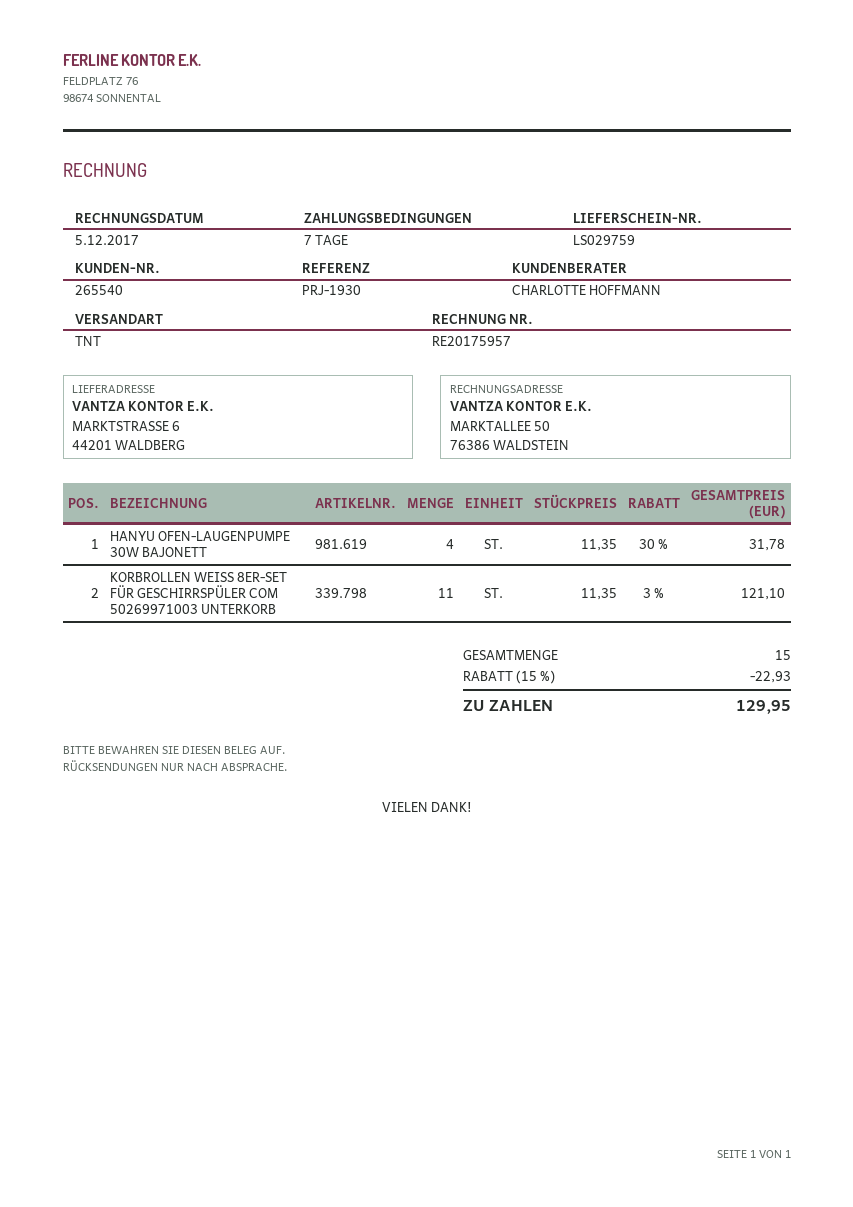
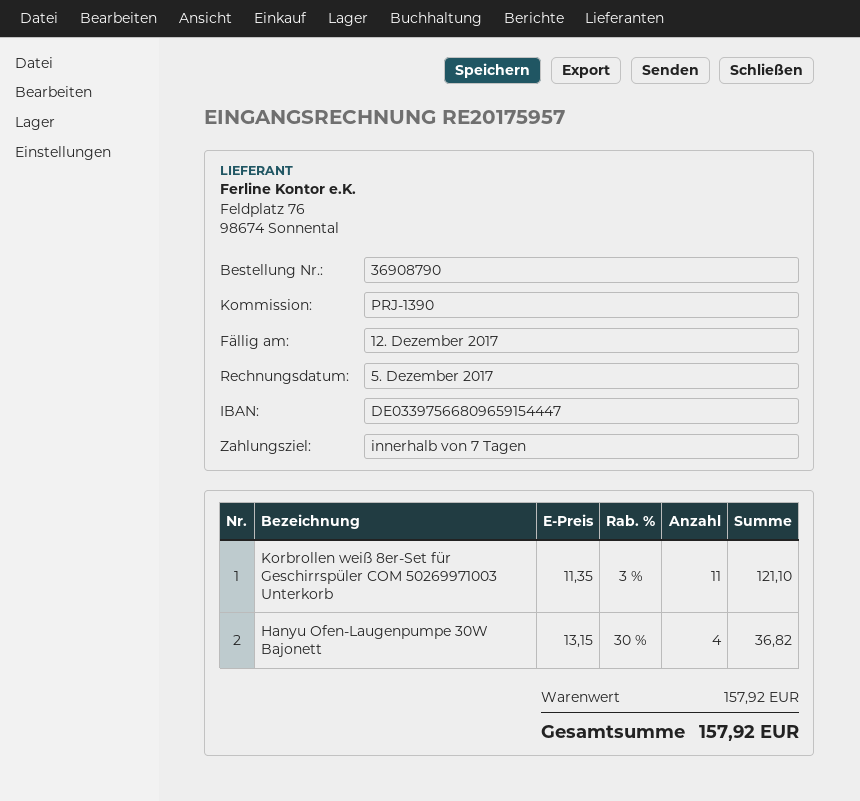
reference: PRJ-1930 -> PRJ-1390
HANYU OFEN-LAUGENPUMPE 30W BAJONETT: 4 x 11.35 - 30% = 31.78 -> 4 x 13.15 - 30% = 36.82
discount: 15% = 22.93 -> none
total: 129.95 -> 157.92

